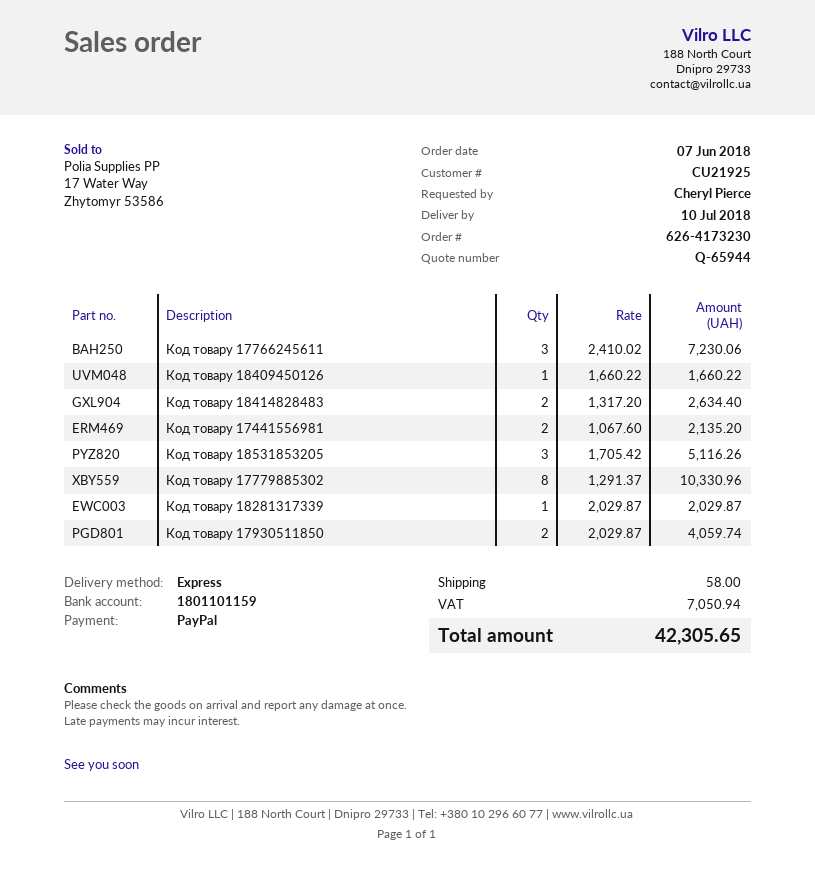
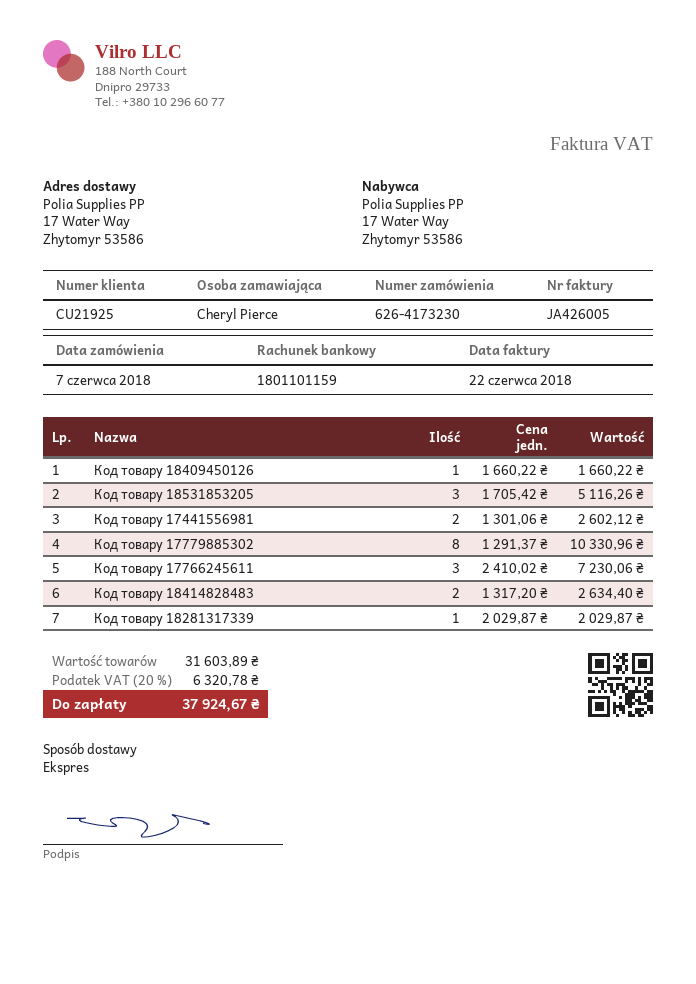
Код товару 17441556981: 2 x 1067.60 = 2135.20 -> 2 x 1301.06 = 2602.12
Код товару 17930511850: 2 x 2029.87 = 4059.74 -> none
shipping: 58.00 -> none
tax: 7050.94 -> 6320.78
total: 42305.65 -> 37924.67

